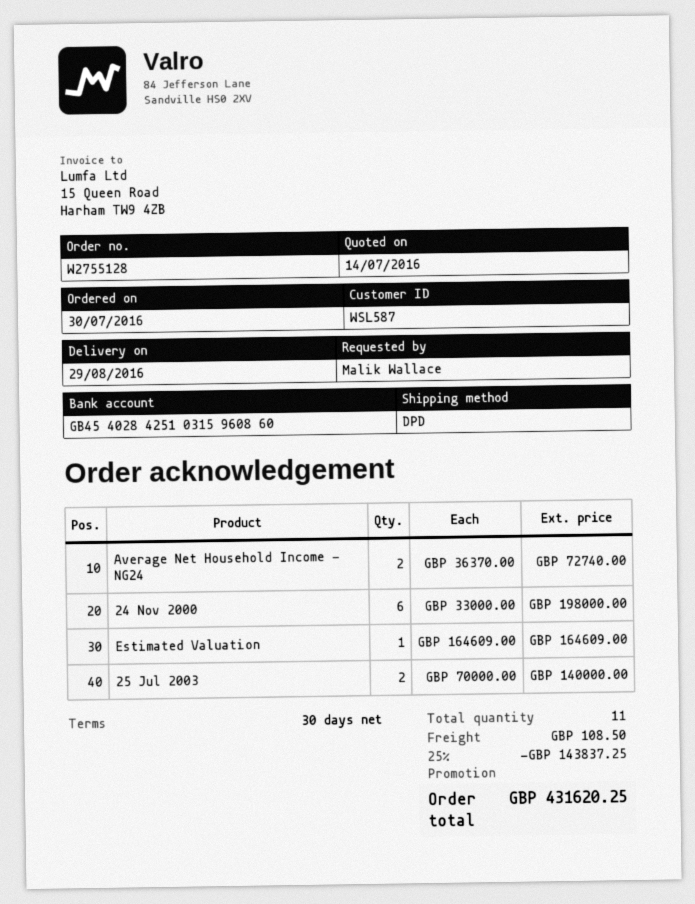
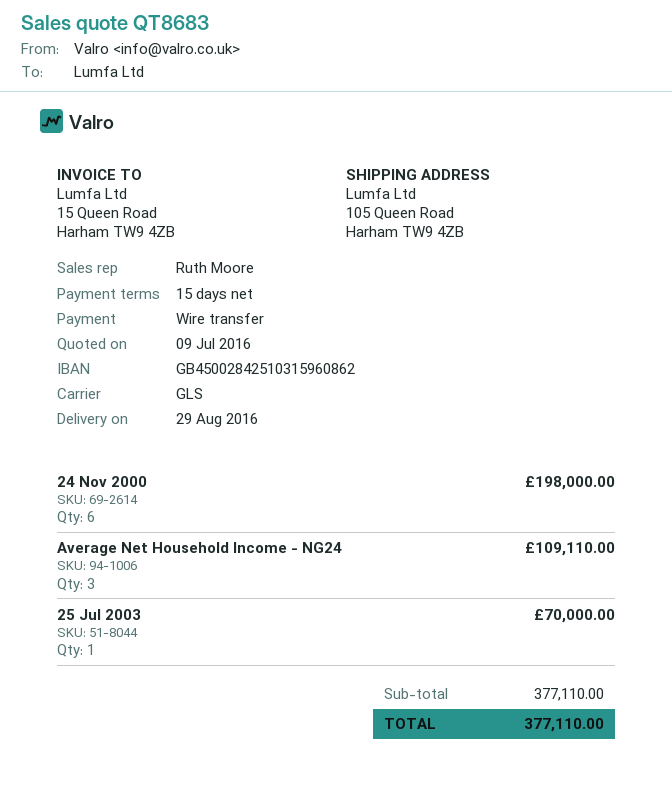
quote date: 2016-07-14 -> 2016-07-09
payment terms: 30 days -> 15 days
bank account: GB45402842510315960860 -> GB45002842510315960862
shipping method: DPD -> GLS
Average Net Household Income - NG24: 2 for 72740.00 -> 3 for 109110.00
Estimated Valuation: 1 for 164609.00 -> none
25 Jul 2003: 2 for 140000.00 -> 1 for 70000.00
discount: 25% = 143837.25 -> none
shipping: 108.50 -> none
total: 431620.25 -> 377110.00

